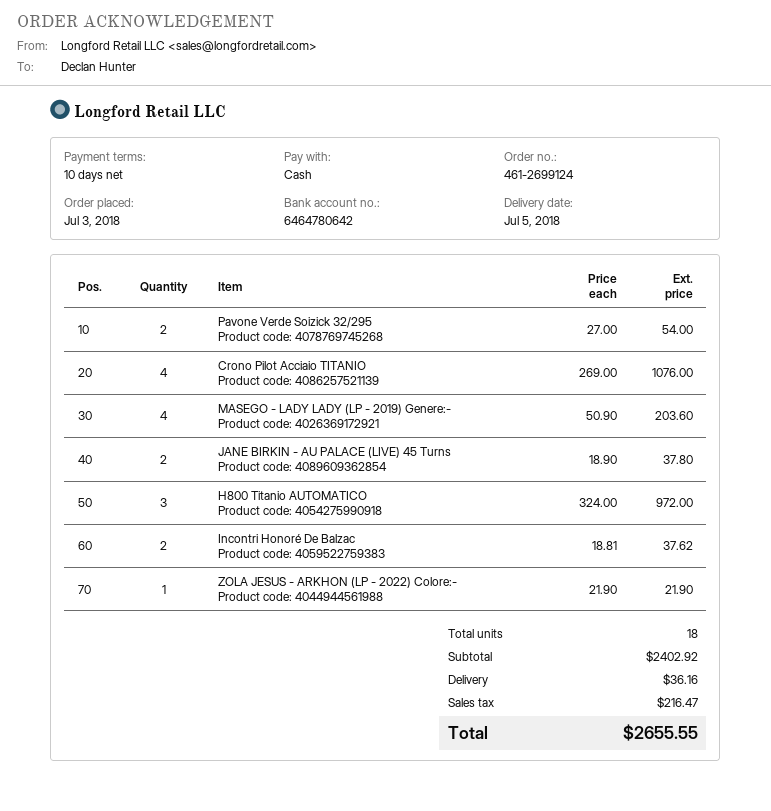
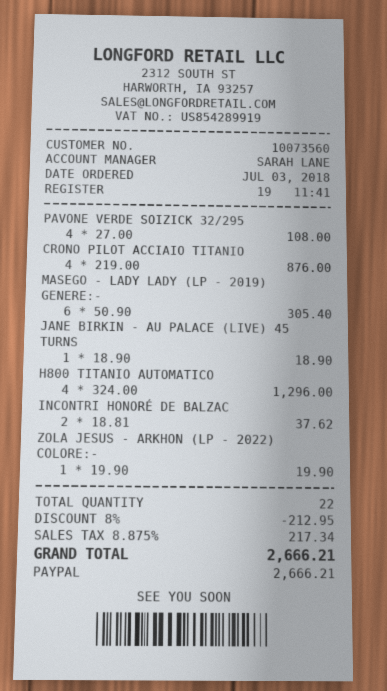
payment method: cash -> PayPal
Pavone Verde Soizick 32/295: 2 x 27.00 = 54.00 -> 4 x 27.00 = 108.00
Crono Pilot Acciaio TITANIO: 4 x 269.00 = 1076.00 -> 4 x 219.00 = 876.00
MASEGO - LADY LADY (LP - 2019) Genere:-: 4 x 50.90 = 203.60 -> 6 x 50.90 = 305.40
JANE BIRKIN - AU PALACE (LIVE) 45 Turns: 2 x 18.90 = 37.80 -> 1 x 18.90 = 18.90
H800 Titanio AUTOMATICO: 3 x 324.00 = 972.00 -> 4 x 324.00 = 1296.00
ZOLA JESUS - ARKHON (LP - 2022) Colore:-: 1 x 21.90 = 21.90 -> 1 x 19.90 = 19.90
total quantity: 18 -> 22
discount: none -> 8% = 212.95
shipping: 36.16 -> none
tax: 216.47 -> 217.34
total: 2655.55 -> 2666.21

